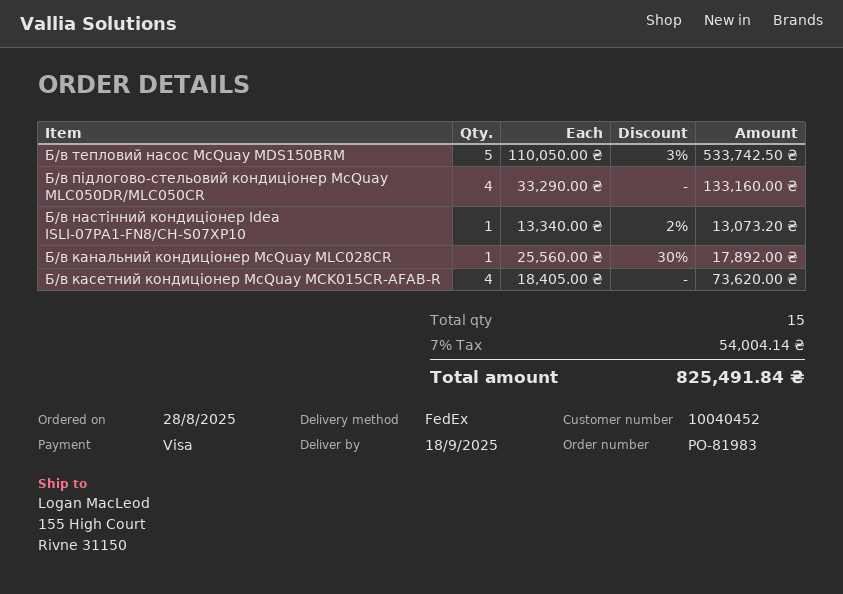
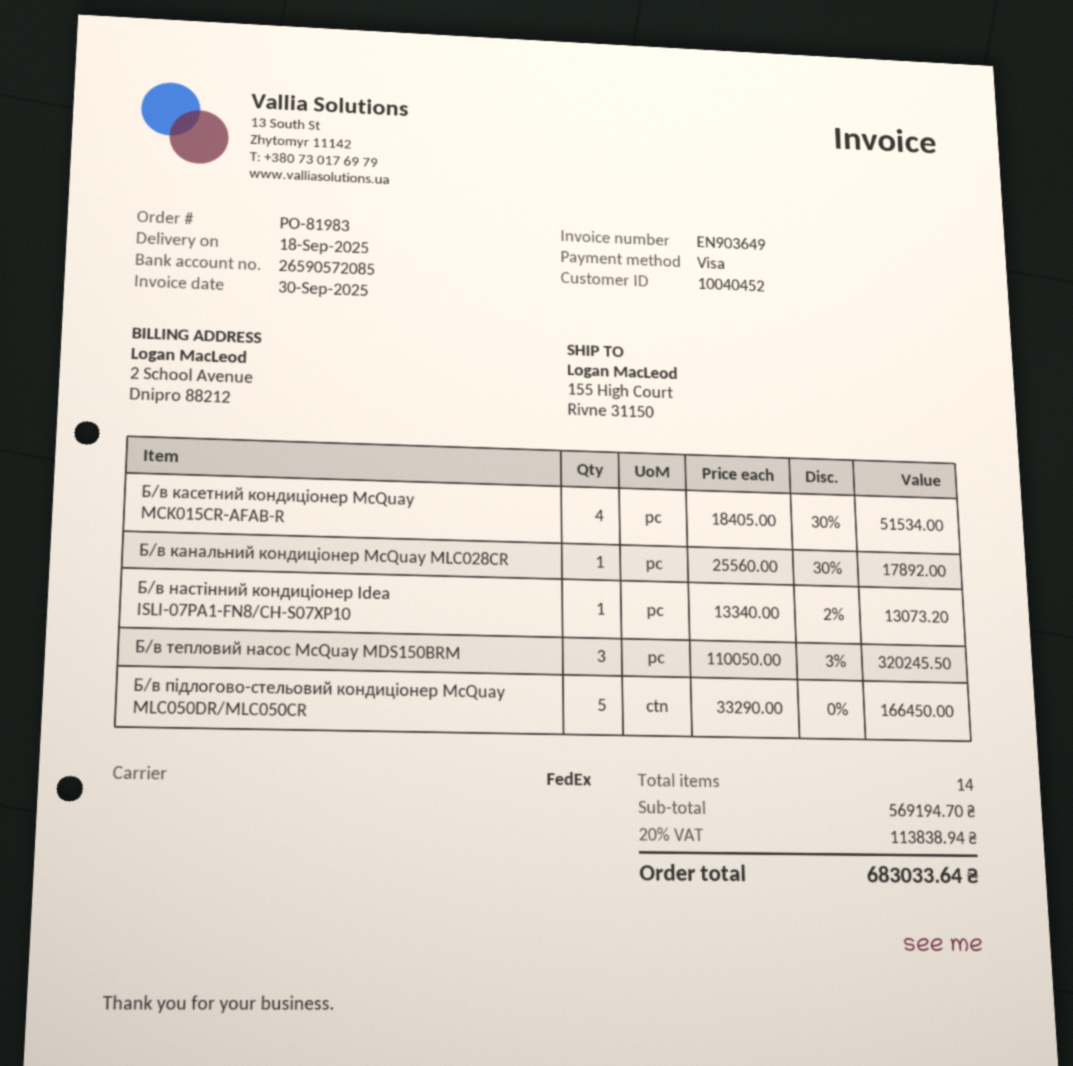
Б/в тепловий насос McQuay MDS150BRM: 5 x 110050.00 - 3% = 533742.50 -> 3 x 110050.00 - 3% = 320245.50
Б/в підлогово-стельовий кондиціонер McQuay MLC050DR/MLC050CR: 4 x 33290.00 = 133160.00 -> 5 x 33290.00 = 166450.00
Б/в касетний кондиціонер McQuay MCK015CR-AFAB-R: 4 x 18405.00 = 73620.00 -> 4 x 18405.00 - 30% = 51534.00
total quantity: 15 -> 14
tax: 7% = 54004.14 -> 20% = 113838.94
total: 825491.84 -> 683033.64

